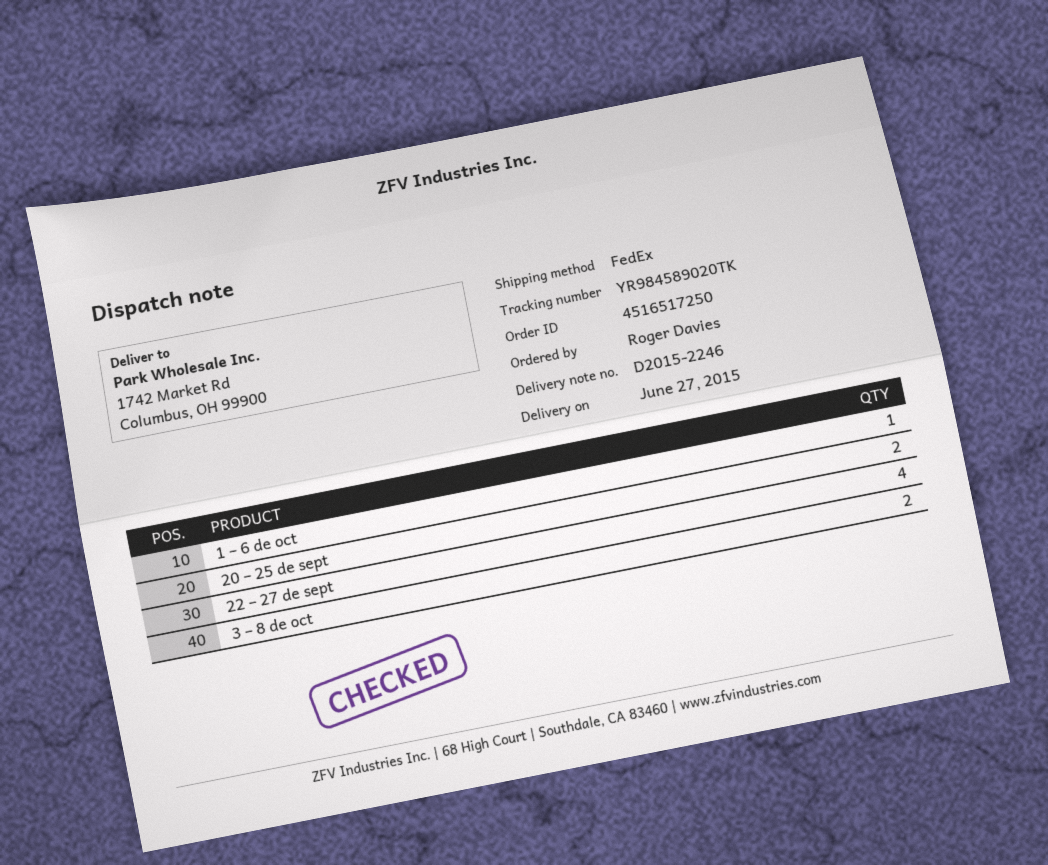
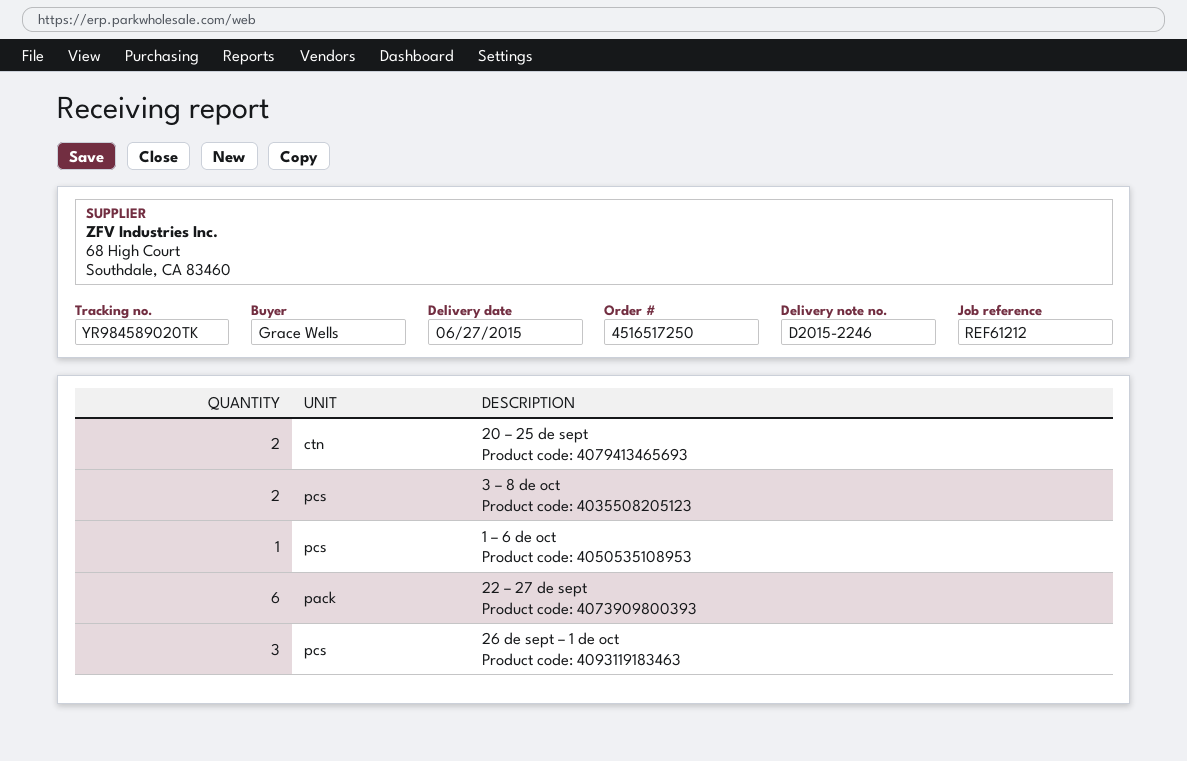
ordered by: Roger Davies -> Grace Wells
22 – 27 de sept: 4 -> 6
26 de sept – 1 de oct: none -> 3

